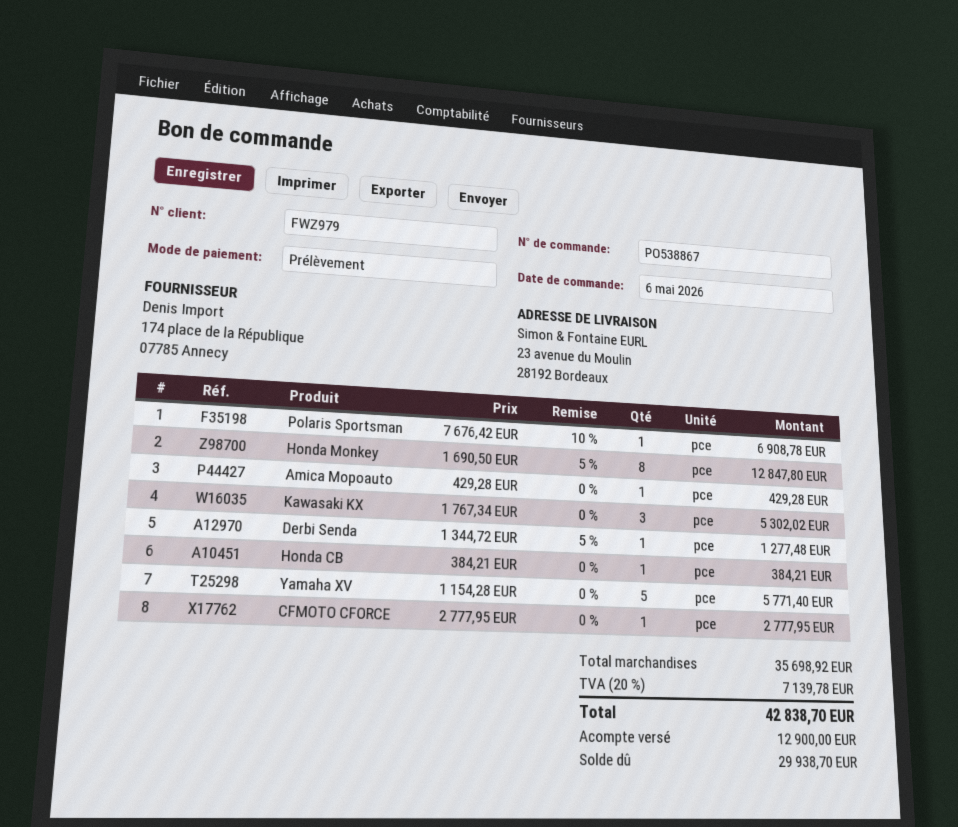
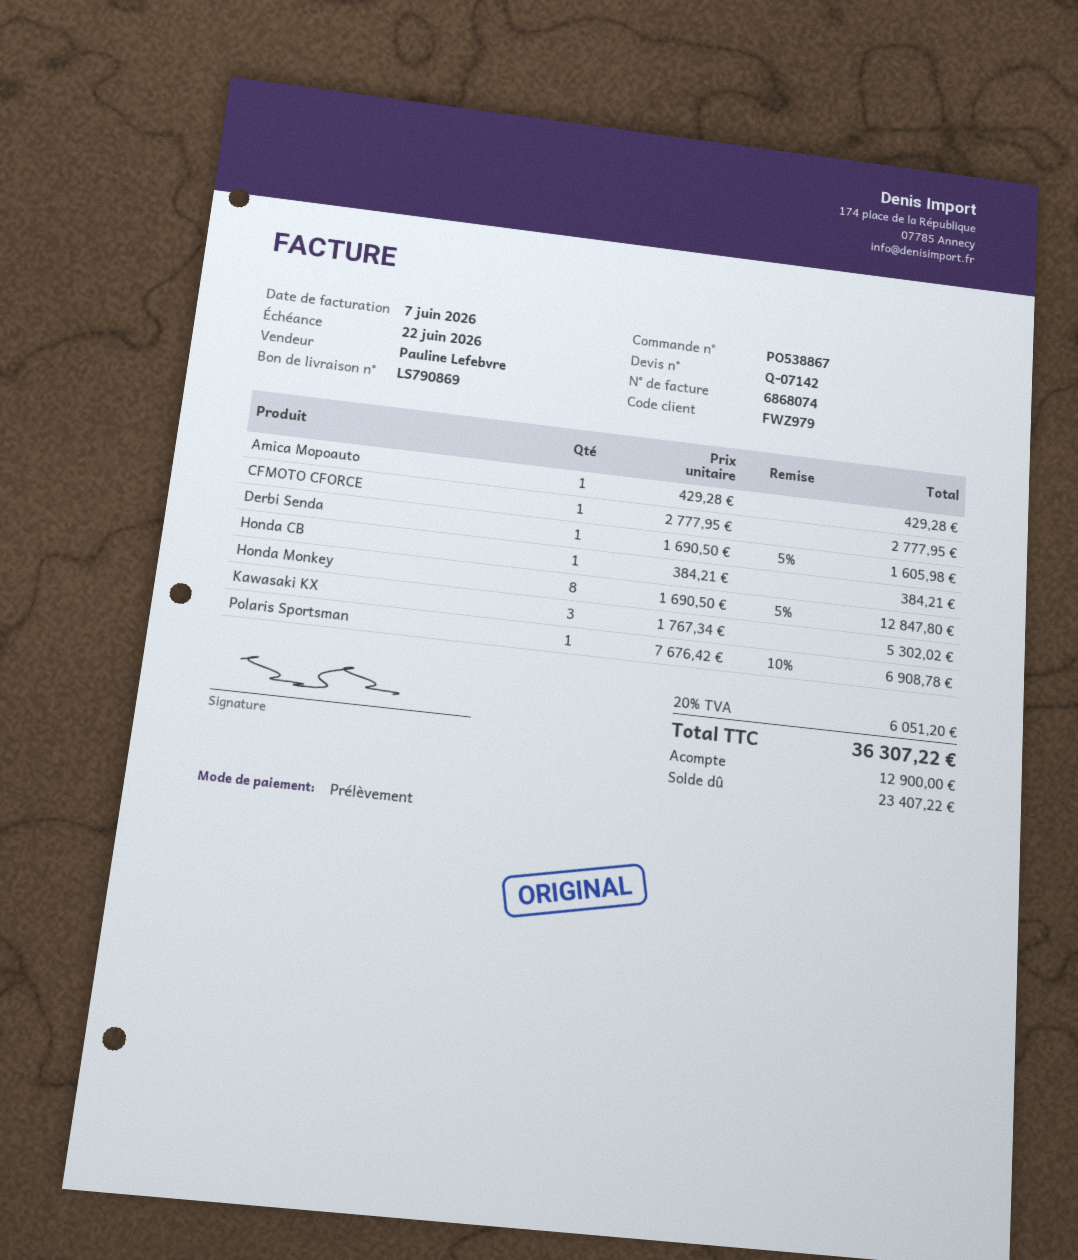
Derbi Senda: 1 x 1344.72 - 5% = 1277.48 -> 1 x 1690.50 - 5% = 1605.98
Yamaha XV: 5 x 1154.28 = 5771.40 -> none
tax: 20% = 7139.78 -> 20% = 6051.20
total: 42838.70 -> 36307.22
balance: 29938.70 -> 23407.22

